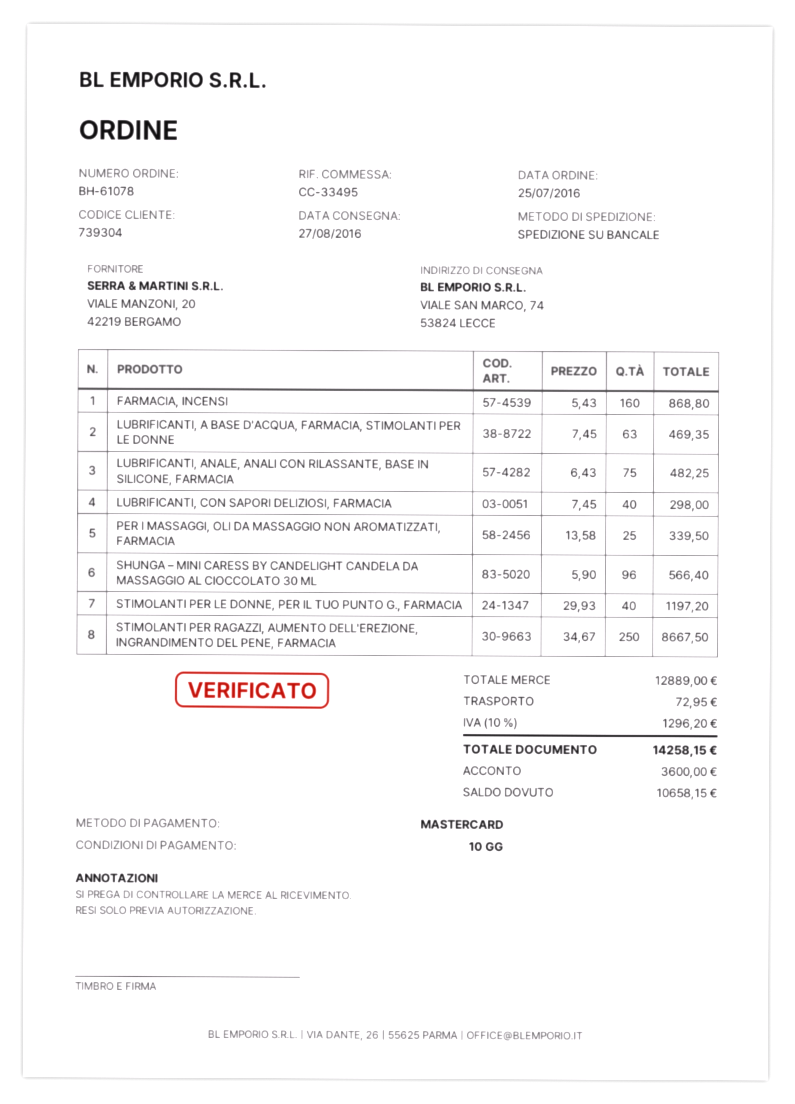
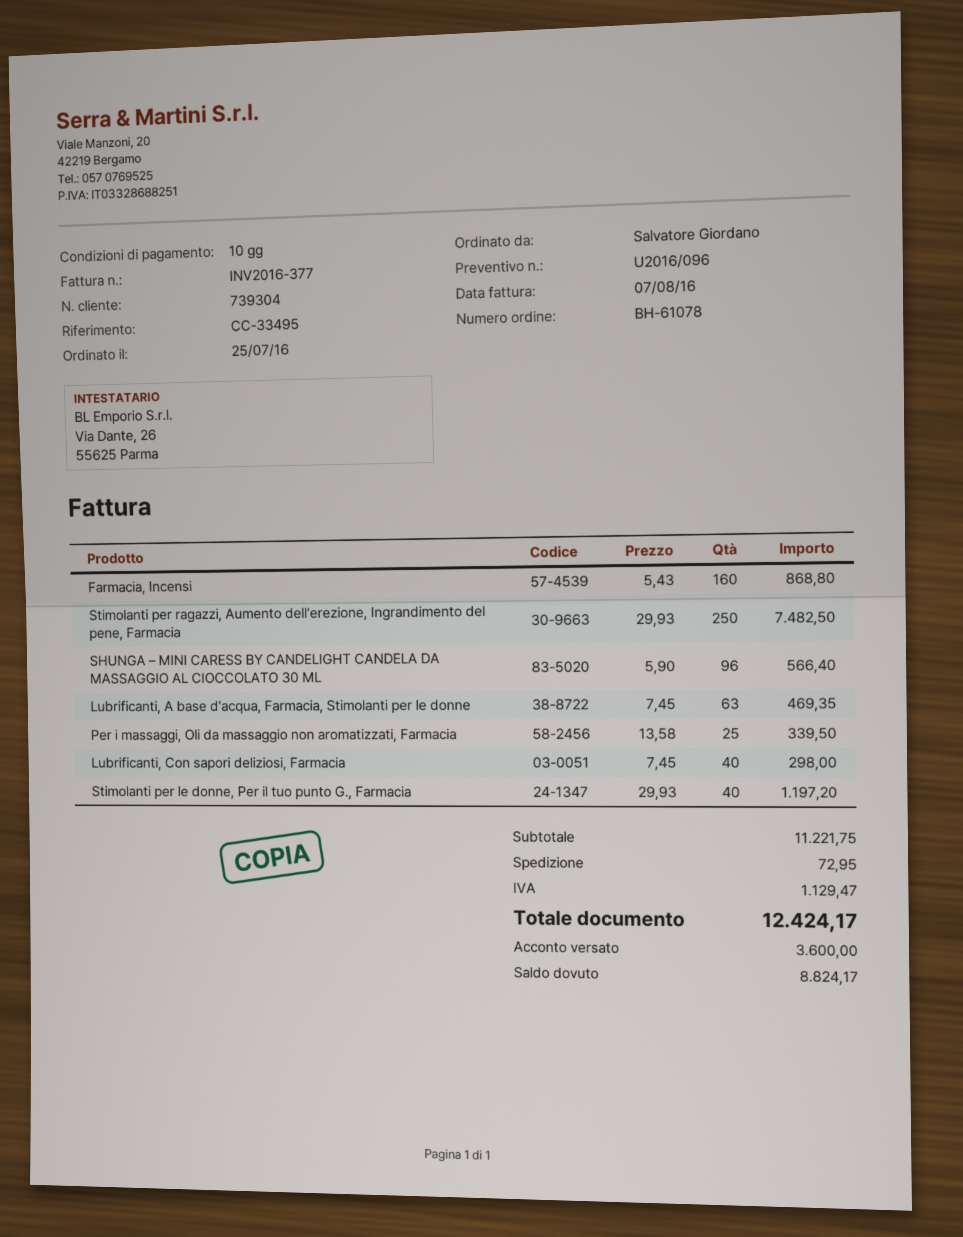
LUBRIFICANTI, ANALE, ANALI CON RILASSANTE, BASE IN SILICONE, FARMACIA: 75 x 6.43 = 482.25 -> none
STIMOLANTI PER RAGAZZI, AUMENTO DELL'EREZIONE, INGRANDIMENTO DEL PENE, FARMACIA: 250 x 34.67 = 8667.50 -> 250 x 29.93 = 7482.50
subtotal: 12889.00 -> 11221.75
tax: 1296.20 -> 1129.47
total: 14258.15 -> 12424.17
balance: 10658.15 -> 8824.17

